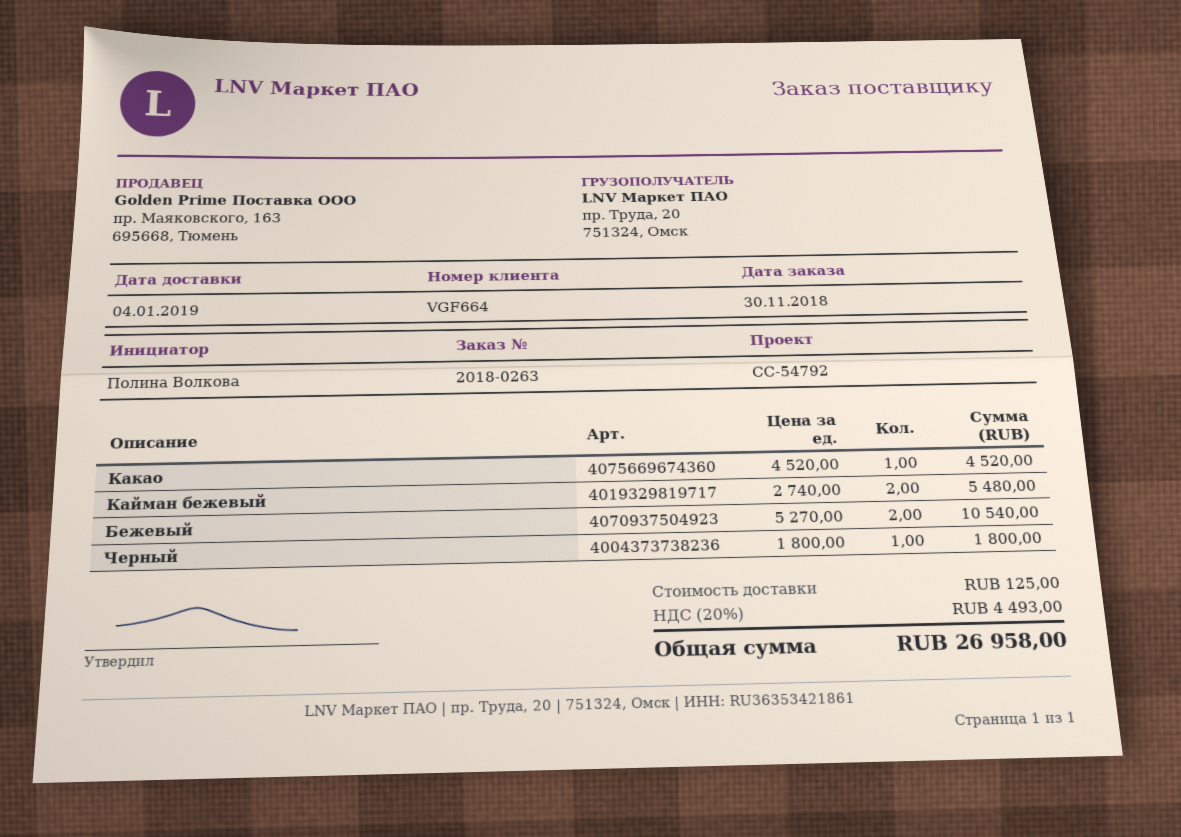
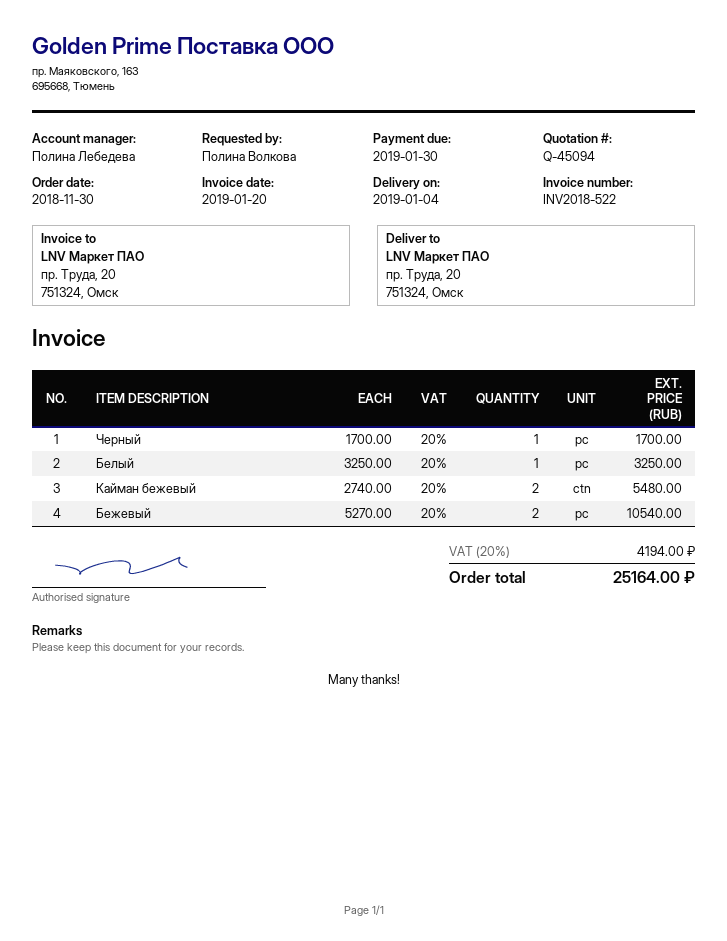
Какао: 1 x 4520.00 = 4520.00 -> none
Черный: 1 x 1800.00 = 1800.00 -> 1 x 1700.00 = 1700.00
Белый: none -> 1 x 3250.00 = 3250.00
shipping: 125.00 -> none
tax: 20% = 4493.00 -> 20% = 4194.00
total: 26958.00 -> 25164.00

